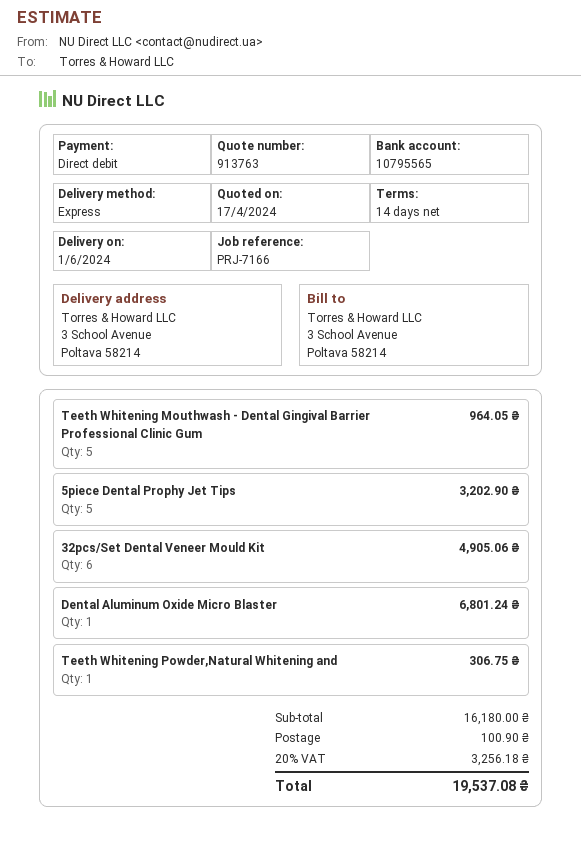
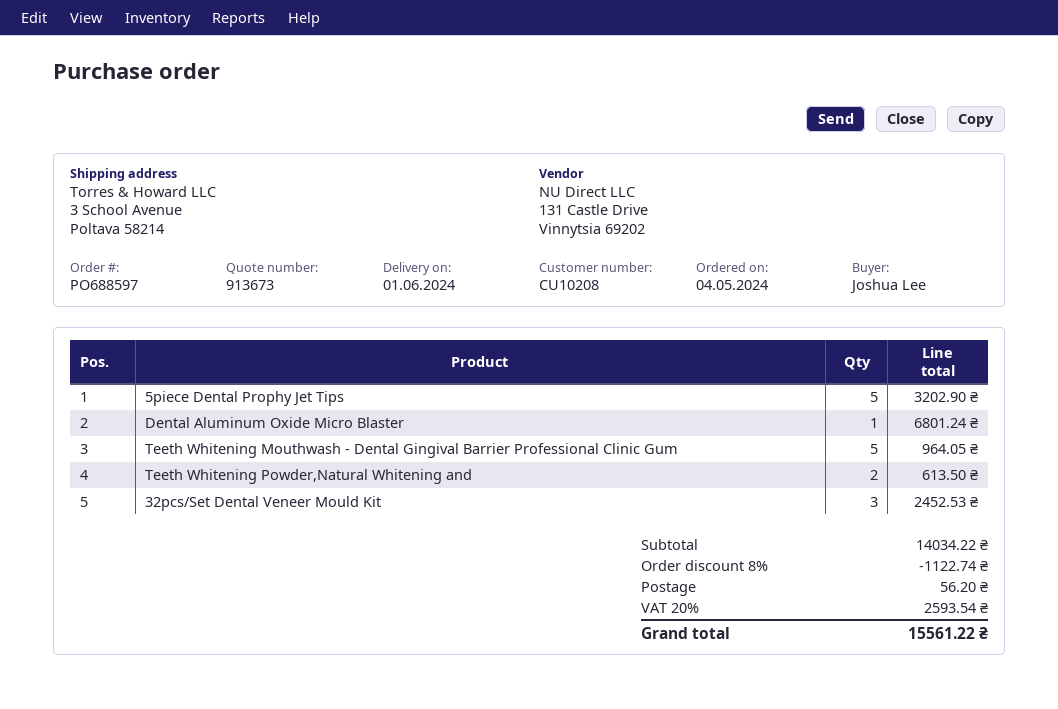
quote number: 913763 -> 913673
32pcs/Set Dental Veneer Mould Kit: 6 for 4905.06 -> 3 for 2452.53
Teeth Whitening Powder,Natural Whitening and: 1 for 306.75 -> 2 for 613.50
subtotal: 16180.00 -> 14034.22
discount: none -> 8% = 1122.74
shipping: 100.90 -> 56.20
tax: 20% = 3256.18 -> 20% = 2593.54
total: 19537.08 -> 15561.22

